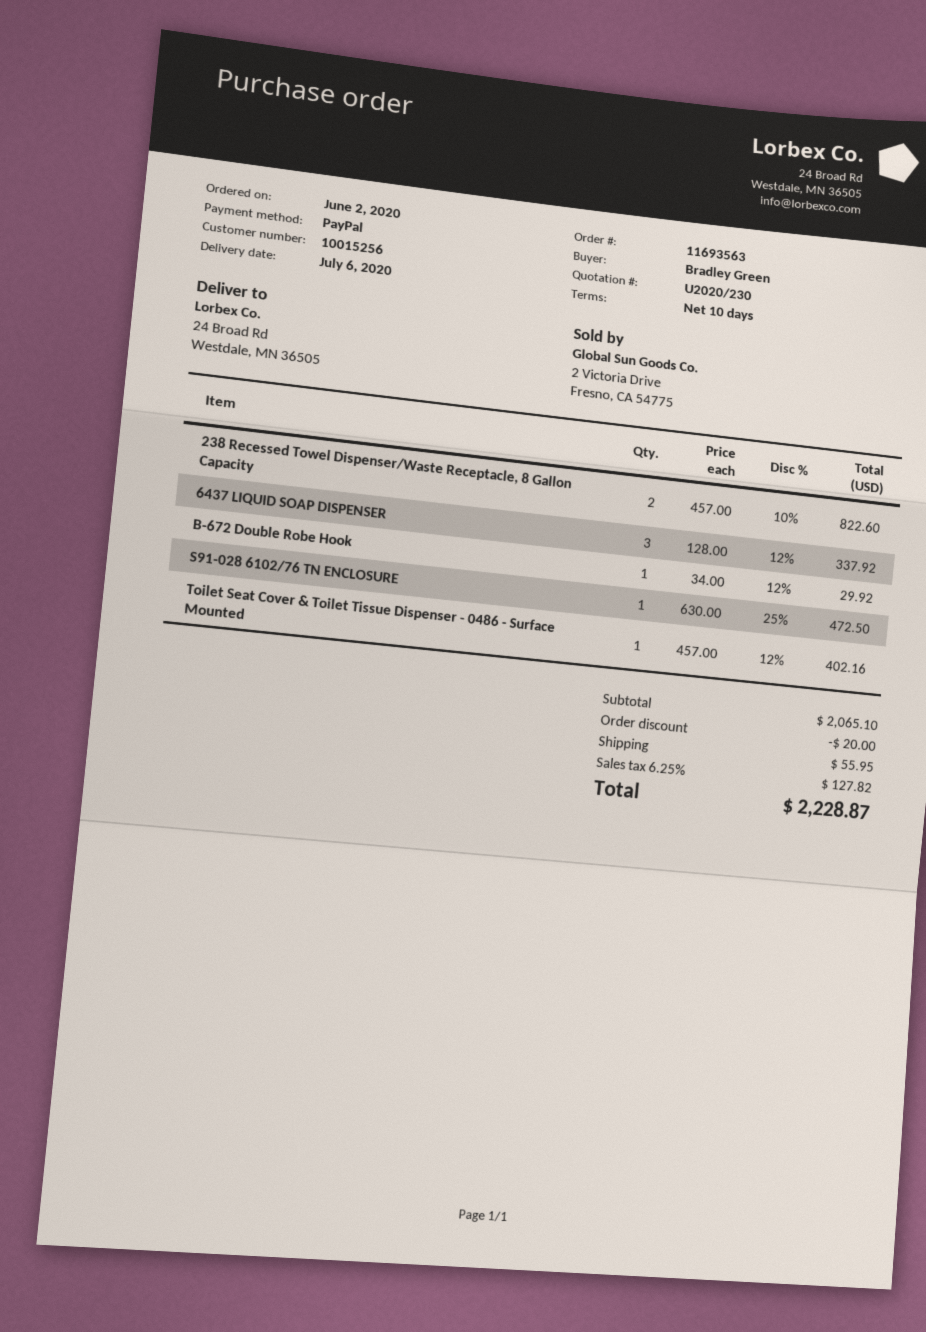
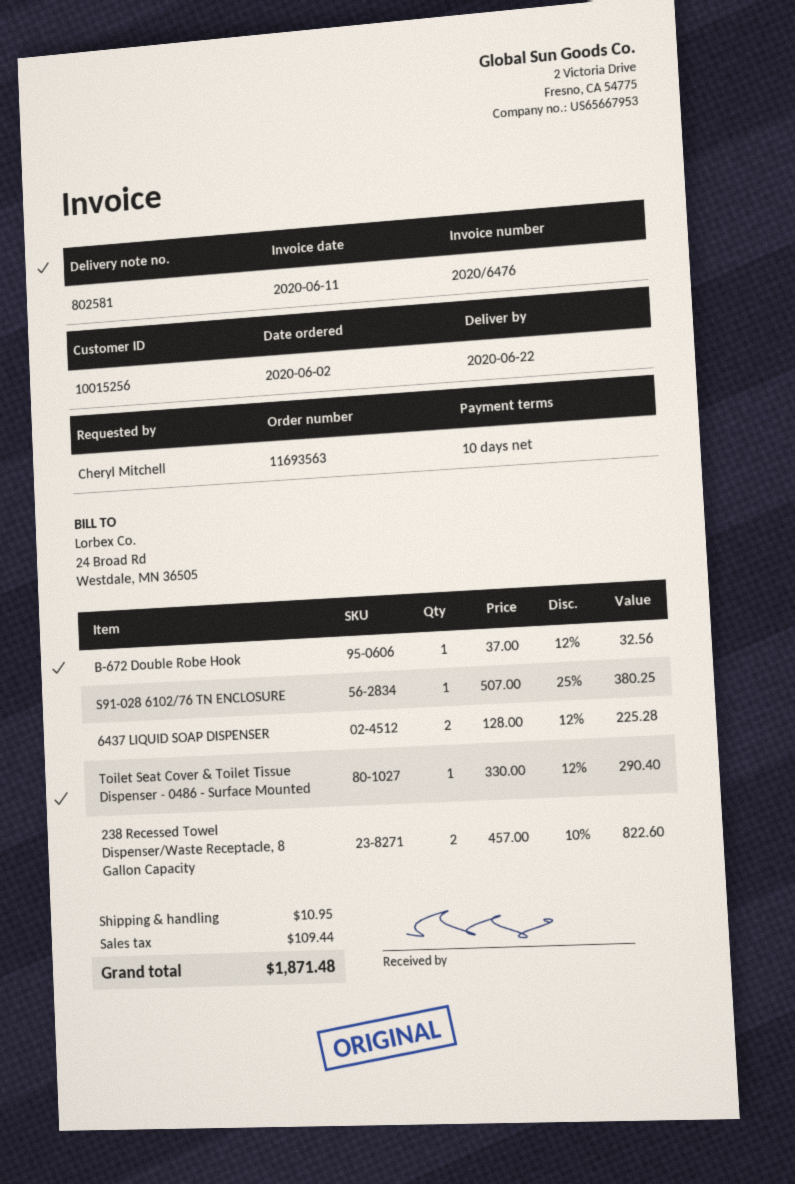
delivery date: 2020-07-06 -> 2020-06-22
ordered by: Bradley Green -> Cheryl Mitchell
6437 LIQUID SOAP DISPENSER: 3 x 128.00 - 12% = 337.92 -> 2 x 128.00 - 12% = 225.28
B-672 Double Robe Hook: 1 x 34.00 - 12% = 29.92 -> 1 x 37.00 - 12% = 32.56
S91-028 6102/76 TN ENCLOSURE: 1 x 630.00 - 25% = 472.50 -> 1 x 507.00 - 25% = 380.25
Toilet Seat Cover & Toilet Tissue Dispenser - 0486 - Surface Mounted: 1 x 457.00 - 12% = 402.16 -> 1 x 330.00 - 12% = 290.40
discount: 20.00 -> none
shipping: 55.95 -> 10.95
tax: 127.82 -> 109.44
total: 2228.87 -> 1871.48

